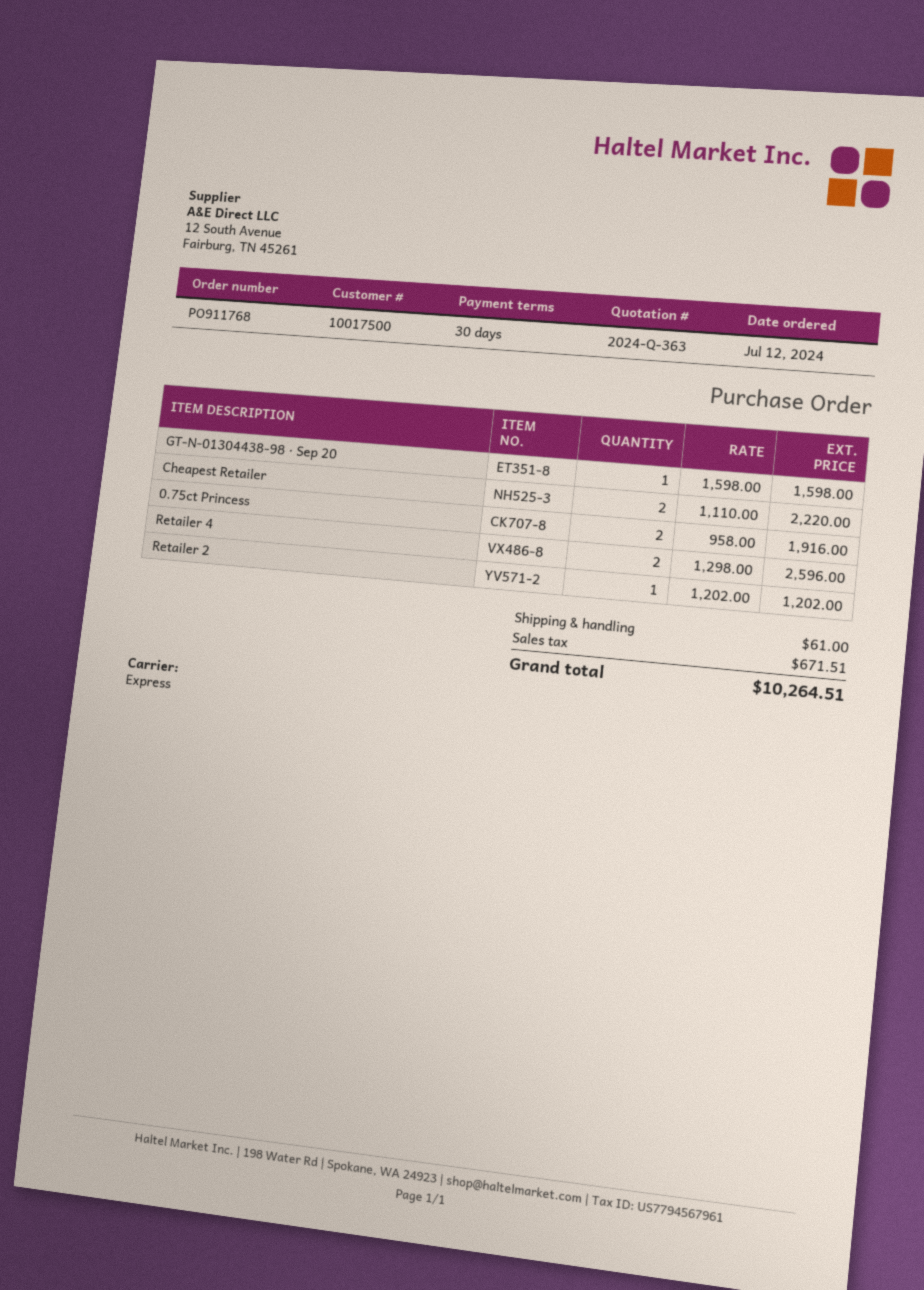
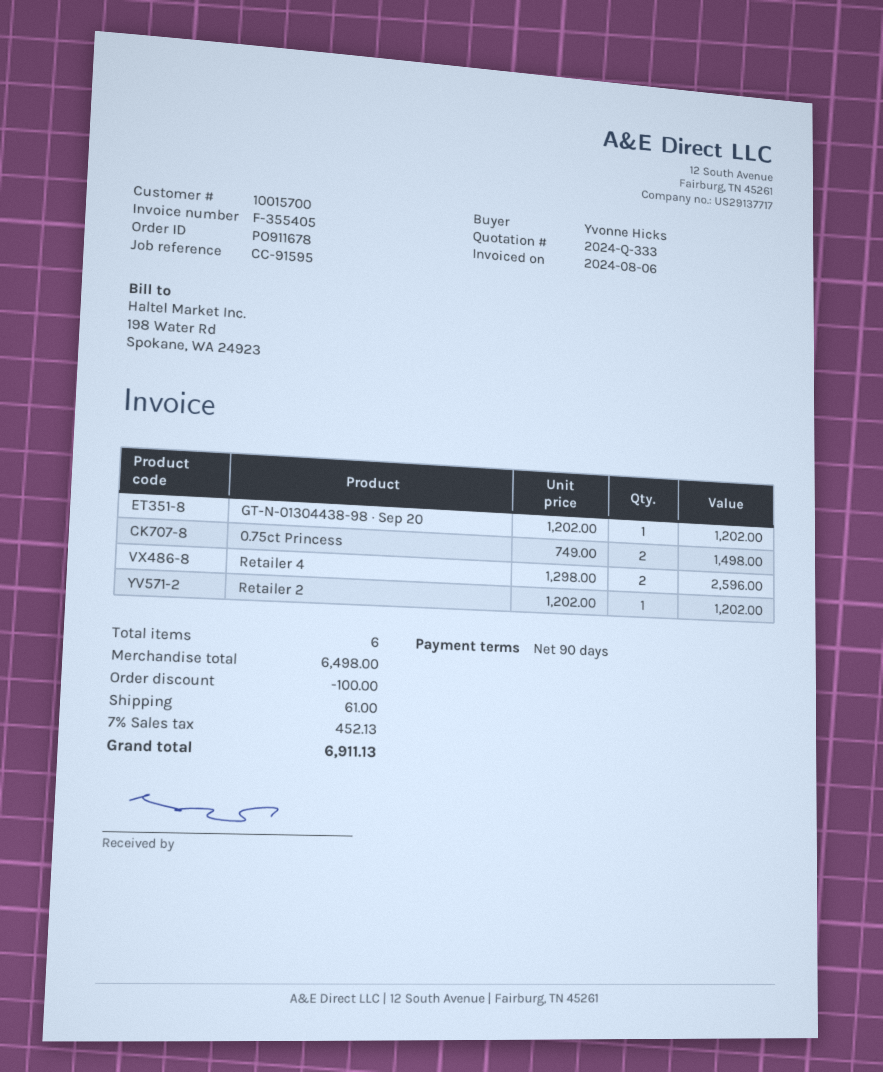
quote number: 2024-Q-363 -> 2024-Q-333
order number: PO911768 -> PO911678
payment terms: 30 days -> 90 days
customer number: 10017500 -> 10015700
GT-N-01304438-98 · Sep 20: 1 x 1598.00 = 1598.00 -> 1 x 1202.00 = 1202.00
Cheapest Retailer: 2 x 1110.00 = 2220.00 -> none
0.75ct Princess: 2 x 958.00 = 1916.00 -> 2 x 749.00 = 1498.00
discount: none -> 100.00
tax: 671.51 -> 452.13
total: 10264.51 -> 6911.13

